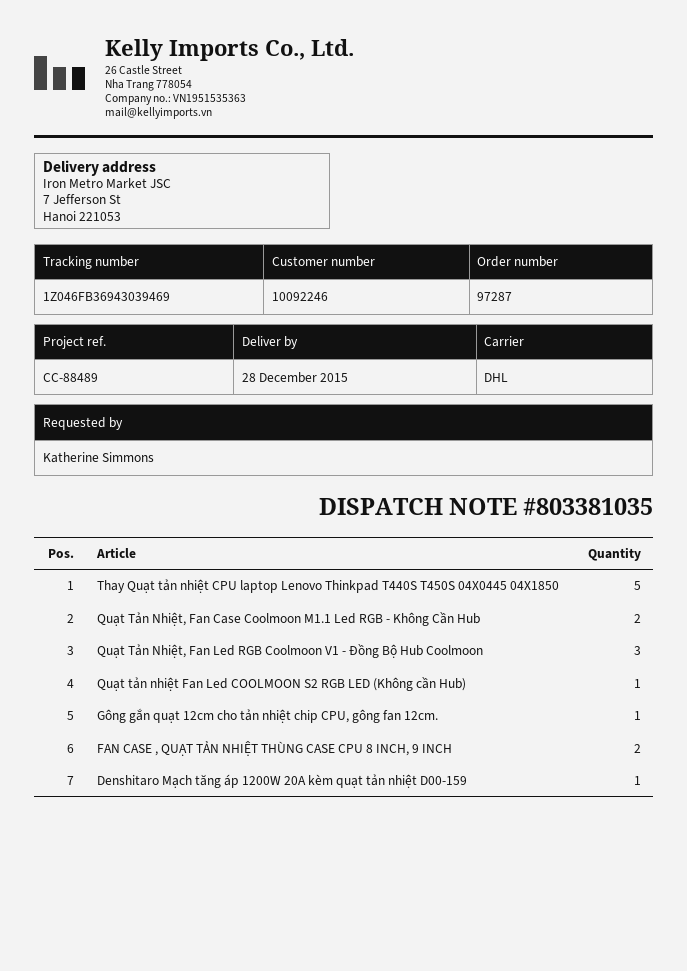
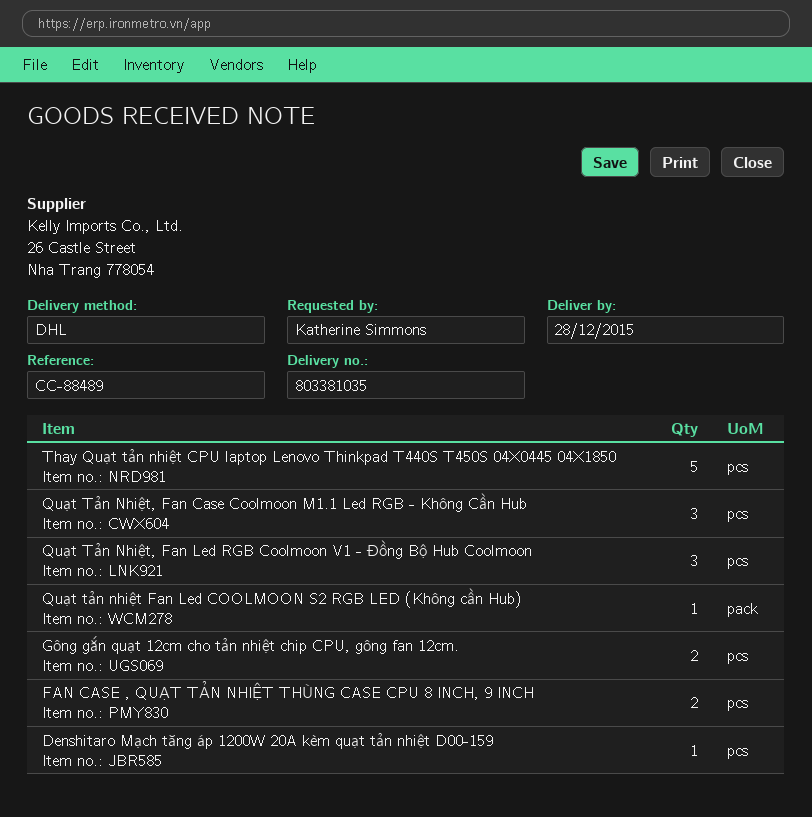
Quạt Tản Nhiệt, Fan Case Coolmoon M1.1 Led RGB - Không Cần Hub: 2 -> 3
Gông gắn quạt 12cm cho tản nhiệt chip CPU, gông fan 12cm.: 1 -> 2

